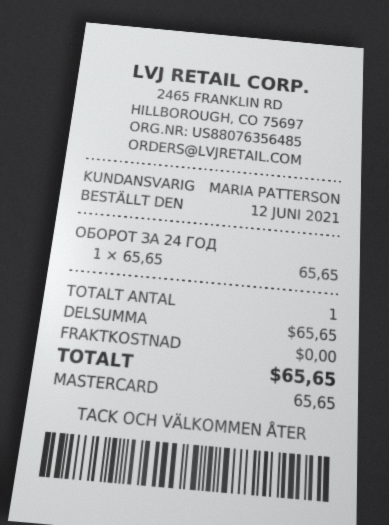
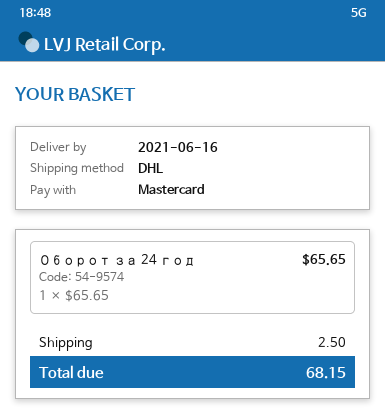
shipping: 0.00 -> 2.50
total: 65.65 -> 68.15

